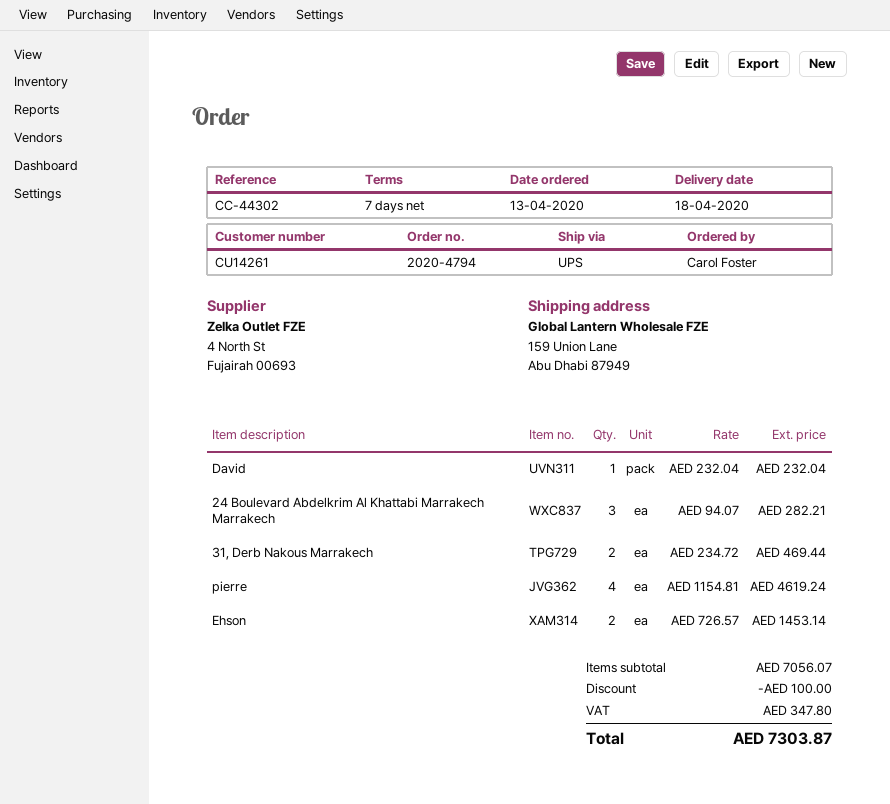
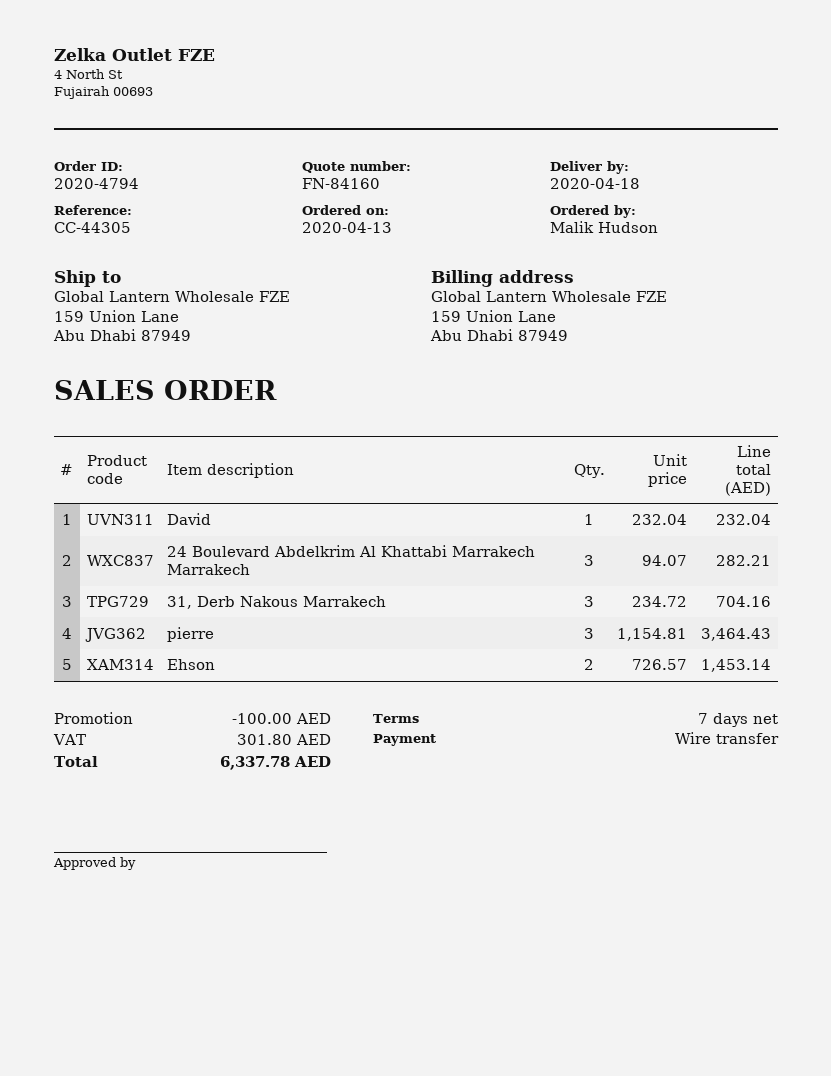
reference: CC-44302 -> CC-44305
ordered by: Carol Foster -> Malik Hudson
31, Derb Nakous Marrakech: 2 x 234.72 = 469.44 -> 3 x 234.72 = 704.16
pierre: 4 x 1154.81 = 4619.24 -> 3 x 1154.81 = 3464.43
tax: 347.80 -> 301.80
total: 7303.87 -> 6337.78

